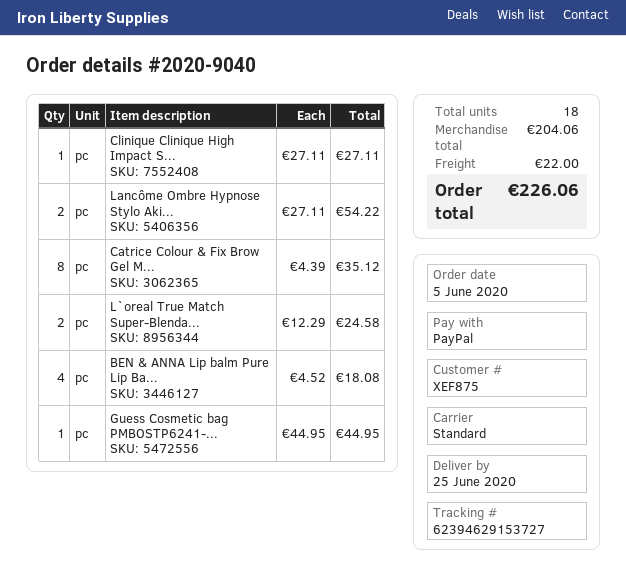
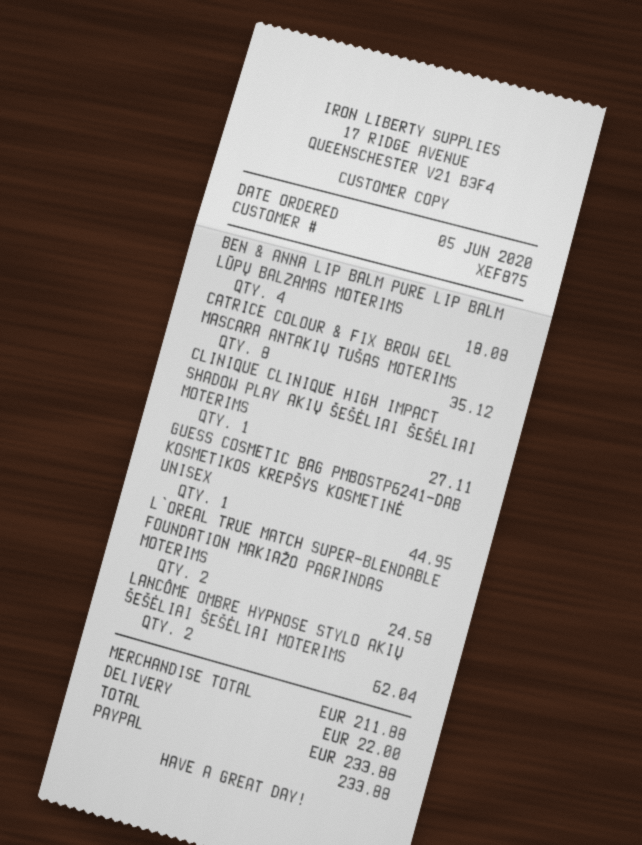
Lancôme Ombre Hypnose Stylo Aki...: 2 for 54.22 -> 2 for 62.04
subtotal: 204.06 -> 211.88
total: 226.06 -> 233.88

